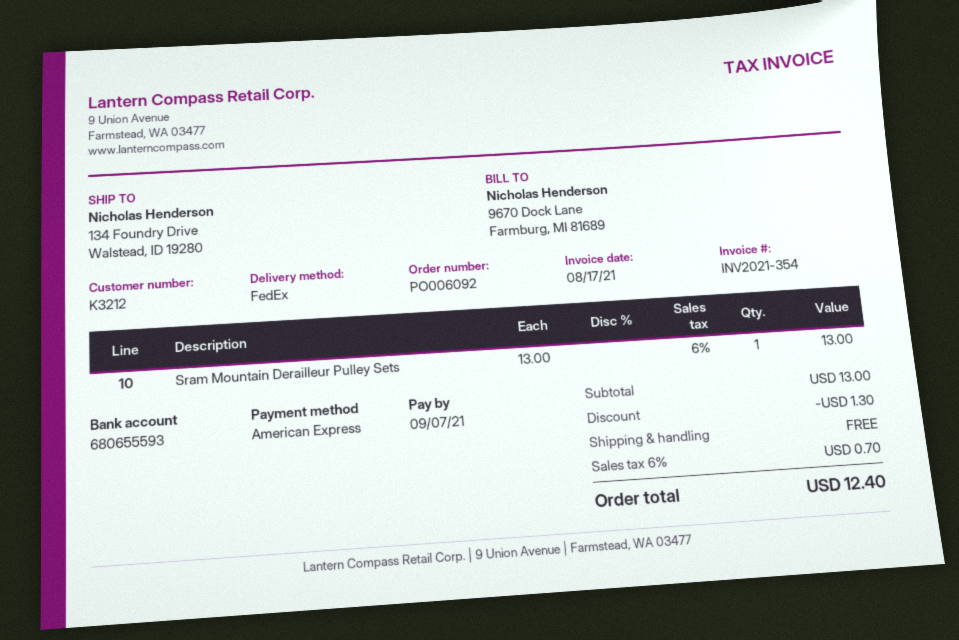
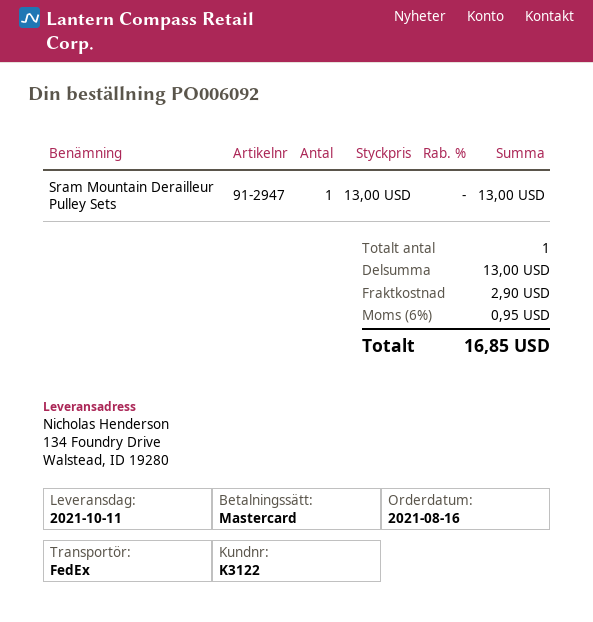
customer number: K3212 -> K3122
payment method: American Express -> Mastercard
discount: 1.30 -> none
shipping: 0.00 -> 2.90
tax: 6% = 0.70 -> 6% = 0.95
total: 12.40 -> 16.85

